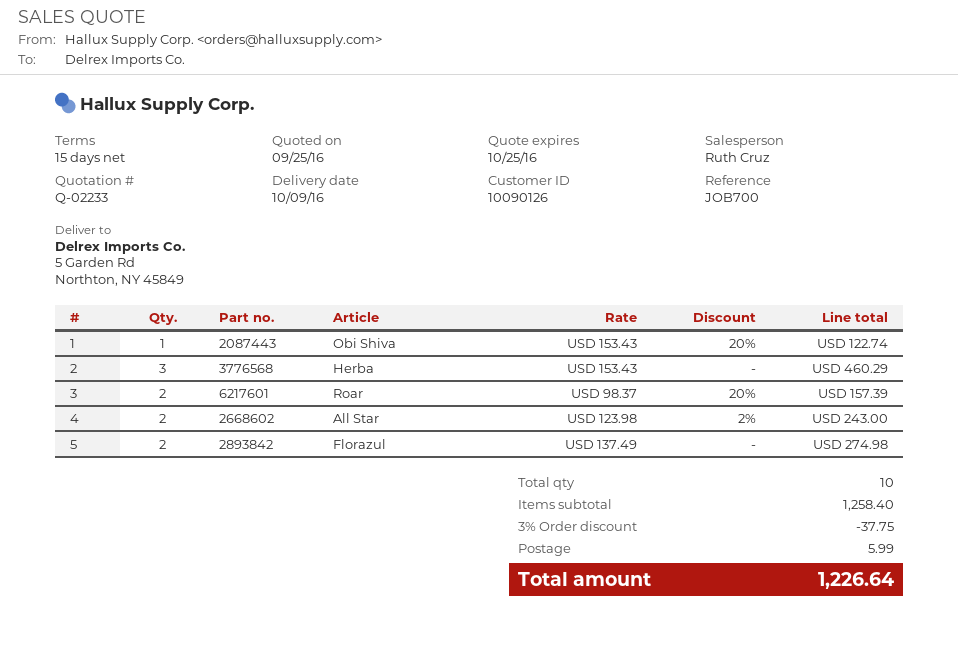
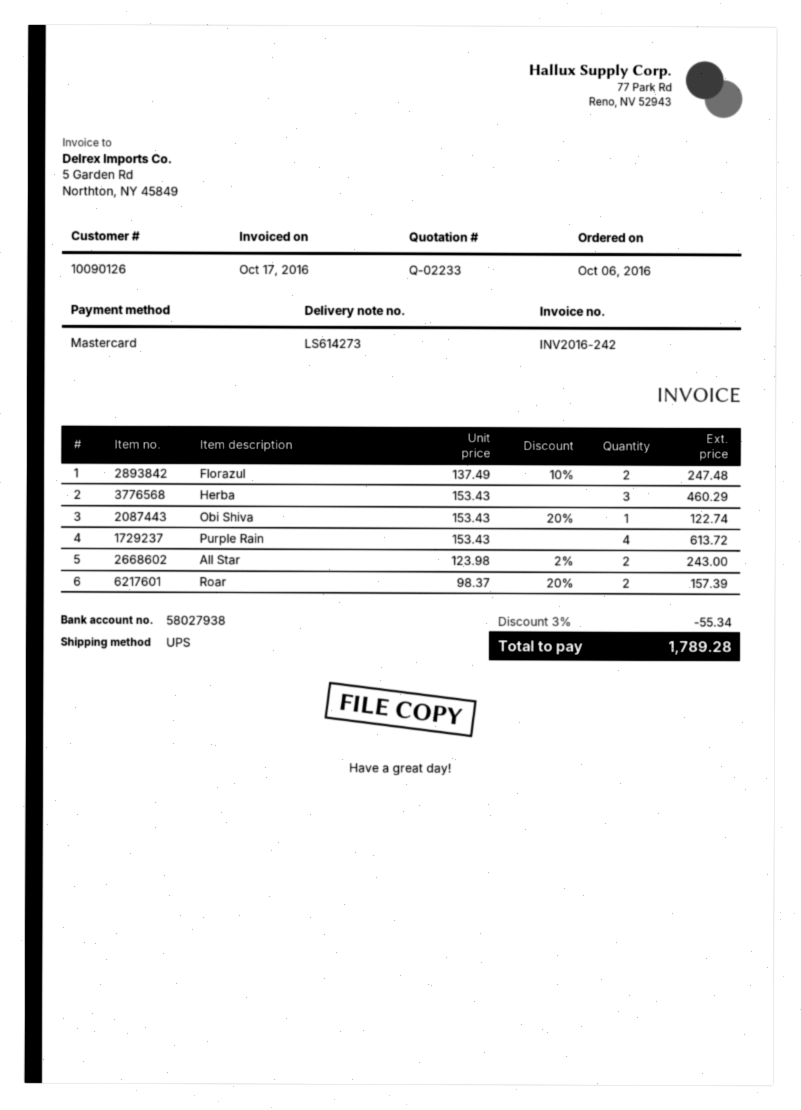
Florazul: 2 x 137.49 = 274.98 -> 2 x 137.49 - 10% = 247.48
Purple Rain: none -> 4 x 153.43 = 613.72
discount: 3% = 37.75 -> 3% = 55.34
shipping: 5.99 -> none
total: 1226.64 -> 1789.28

